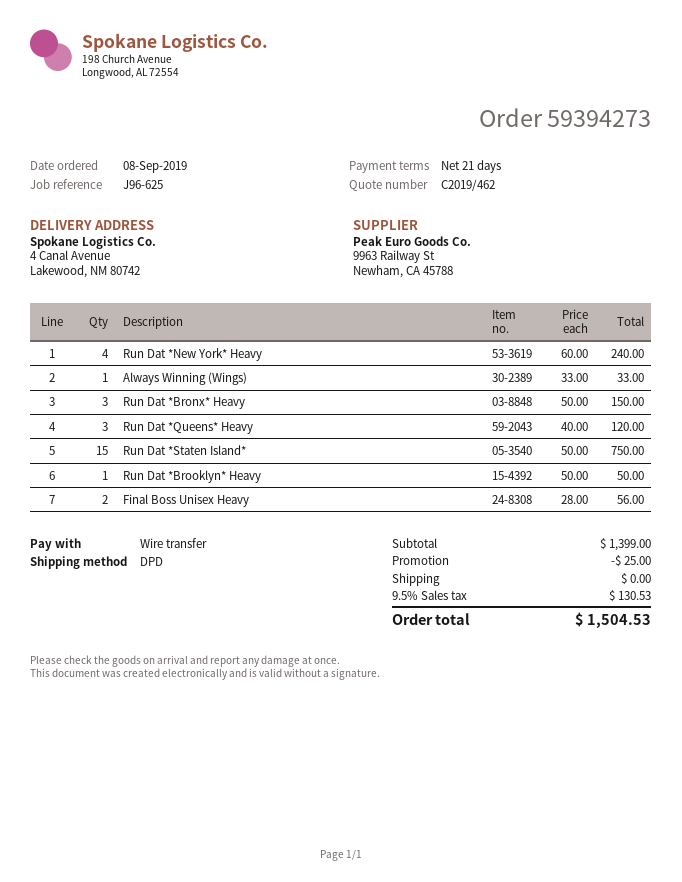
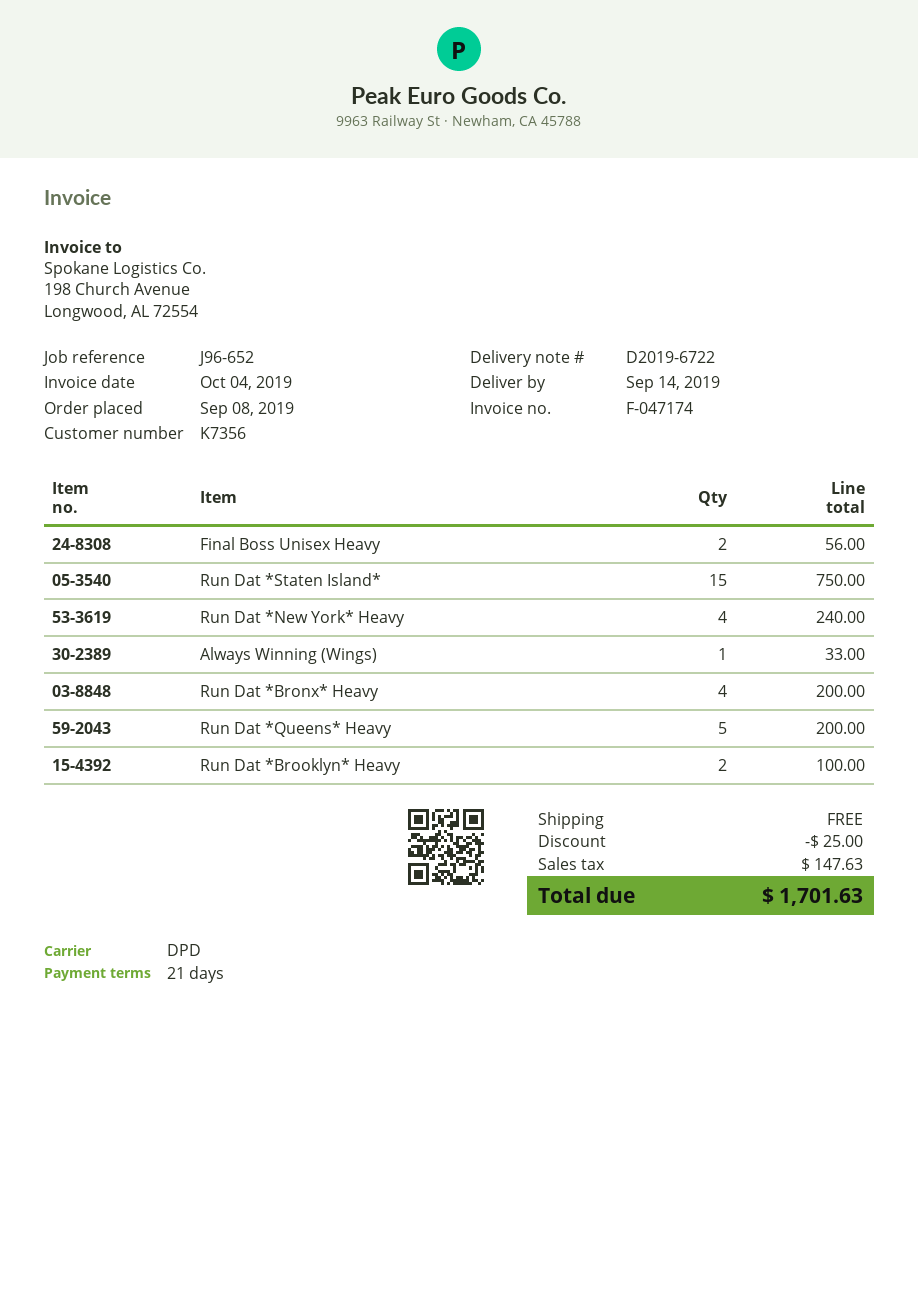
reference: J96-625 -> J96-652
Run Dat *Bronx* Heavy: 3 for 150.00 -> 4 for 200.00
Run Dat *Queens* Heavy: 3 for 120.00 -> 5 for 200.00
Run Dat *Brooklyn* Heavy: 1 for 50.00 -> 2 for 100.00
tax: 130.53 -> 147.63
total: 1504.53 -> 1701.63

